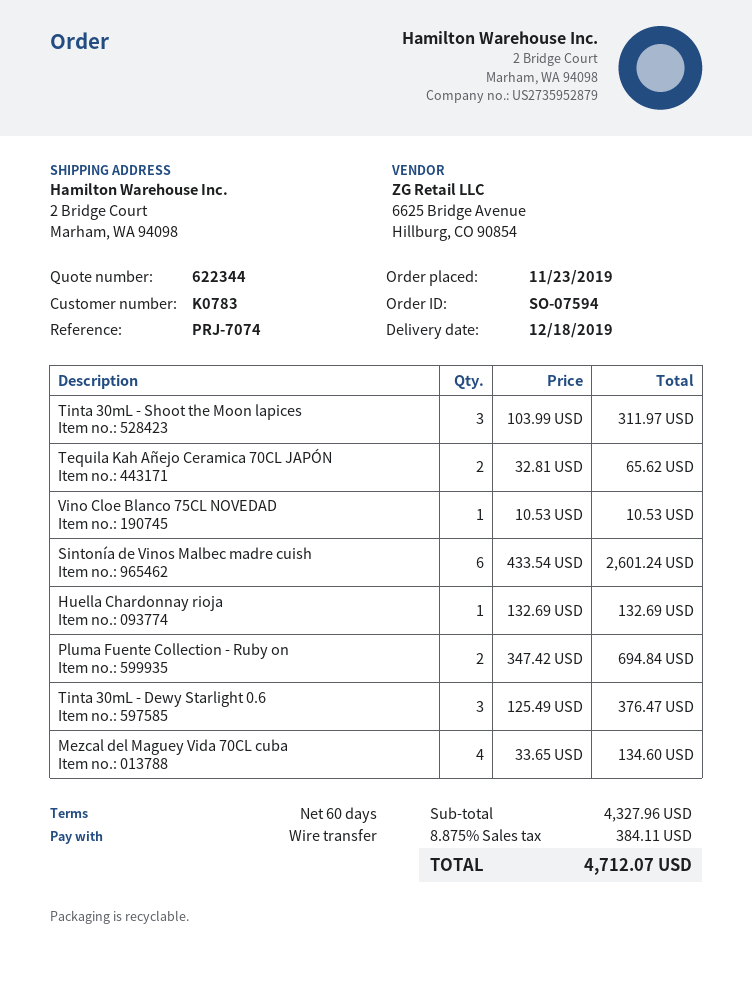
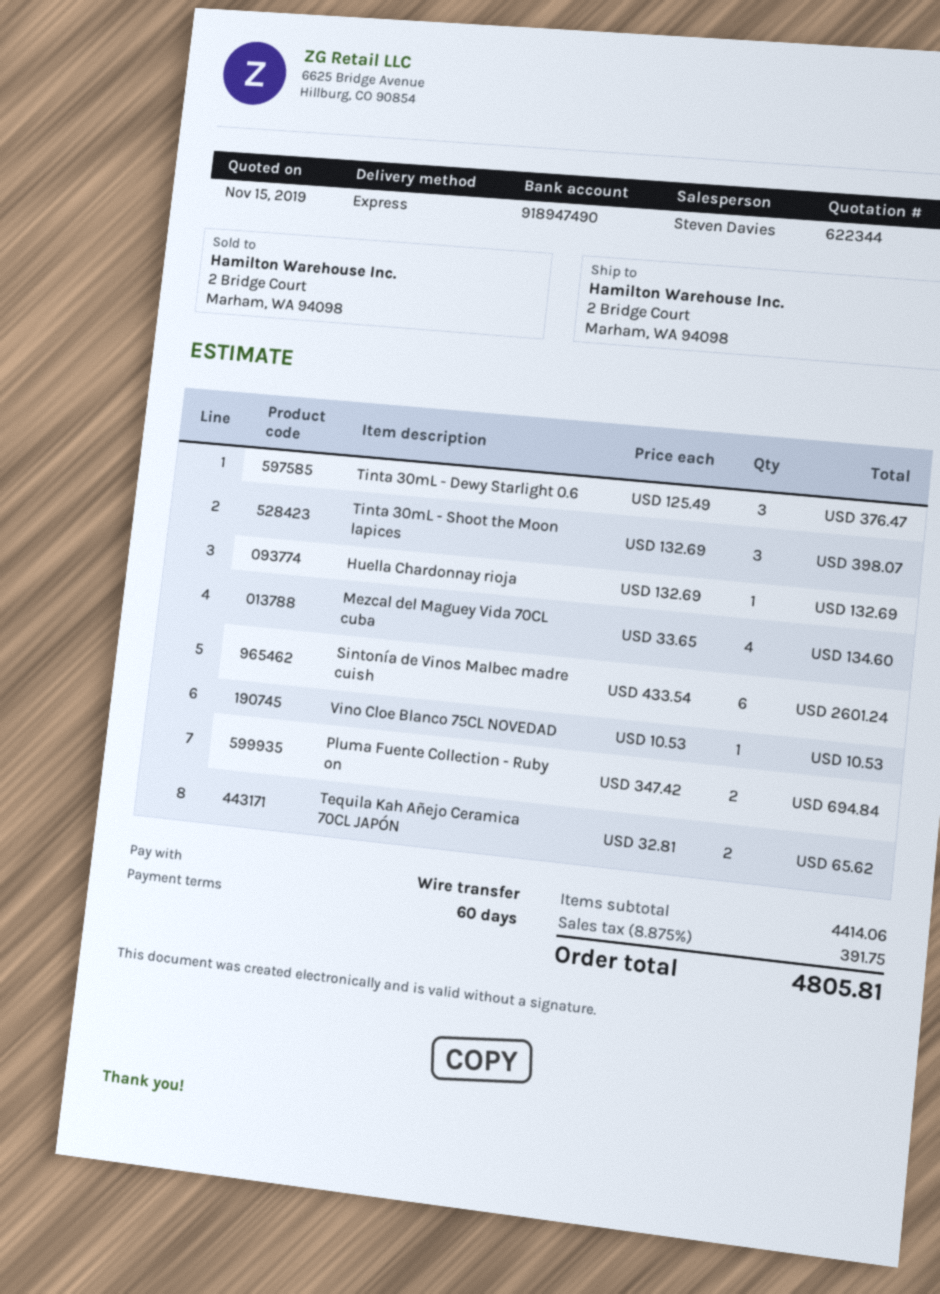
Tinta 30mL - Shoot the Moon lapices: 3 x 103.99 = 311.97 -> 3 x 132.69 = 398.07
subtotal: 4327.96 -> 4414.06
tax: 8.875% = 384.11 -> 8.875% = 391.75
total: 4712.07 -> 4805.81

